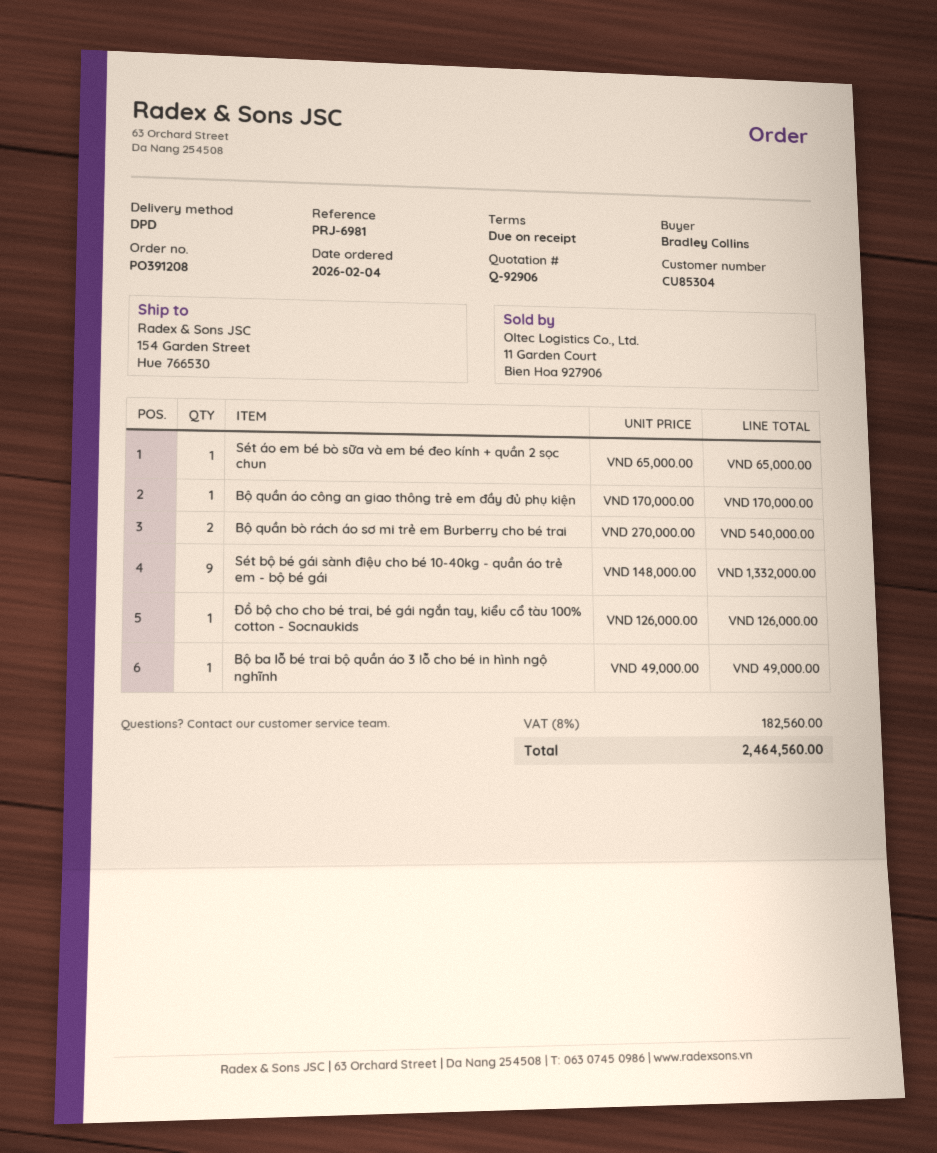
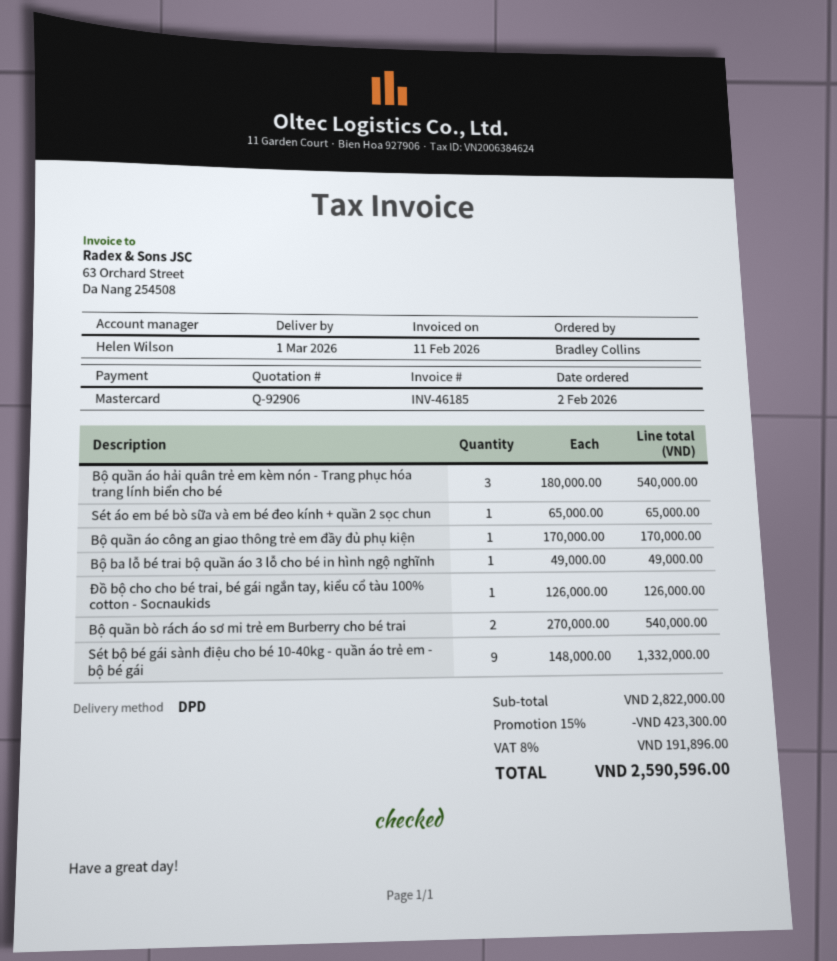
order date: 2026-02-04 -> 2026-02-02
Bộ quần áo hải quân trẻ em kèm nón - Trang phục hóa trang lính biển cho bé: none -> 3 x 180000.00 = 540000.00
discount: none -> 15% = 423300.00
tax: 8% = 182560.00 -> 8% = 191896.00
total: 2464560.00 -> 2590596.00

